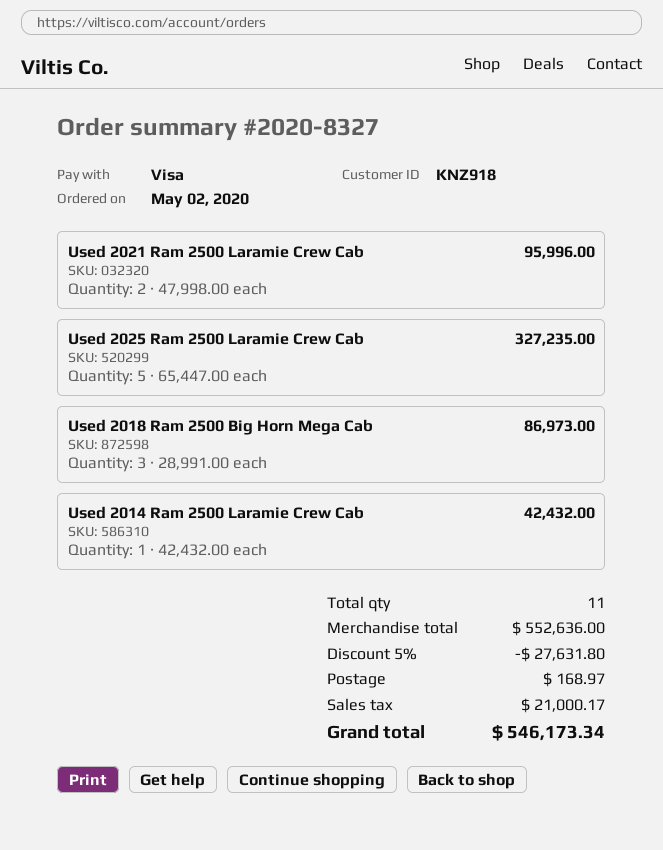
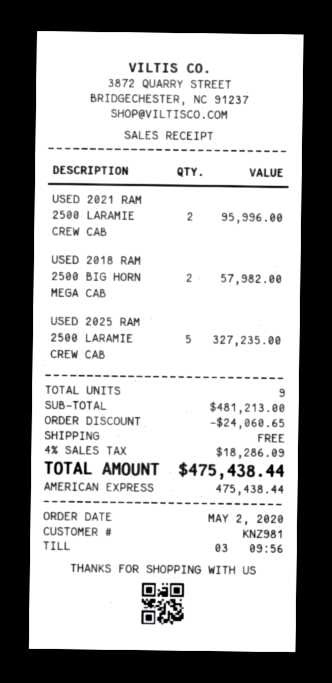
customer number: KNZ918 -> KNZ981
payment method: Visa -> American Express
Used 2018 Ram 2500 Big Horn Mega Cab: 3 for 86973.00 -> 2 for 57982.00
Used 2014 Ram 2500 Laramie Crew Cab: 1 for 42432.00 -> none
total quantity: 11 -> 9
subtotal: 552636.00 -> 481213.00
discount: 27631.80 -> 24060.65
shipping: 168.97 -> 0.00
tax: 21000.17 -> 18286.09
total: 546173.34 -> 475438.44

